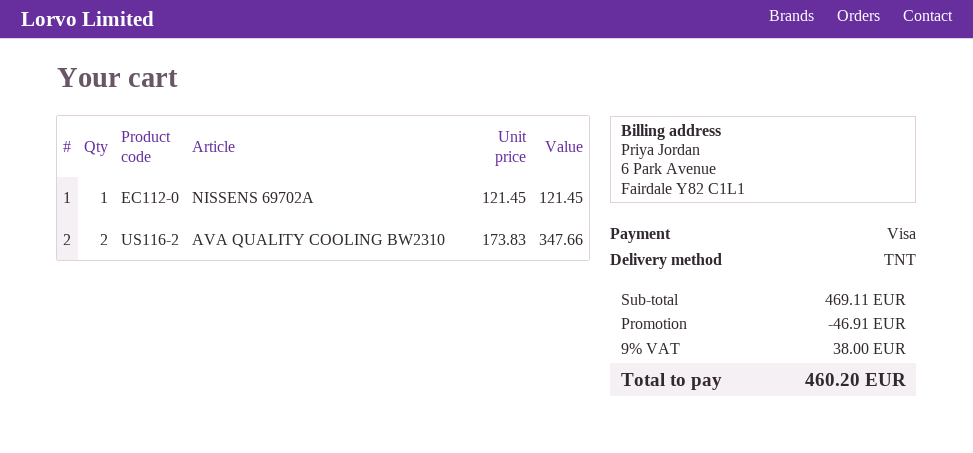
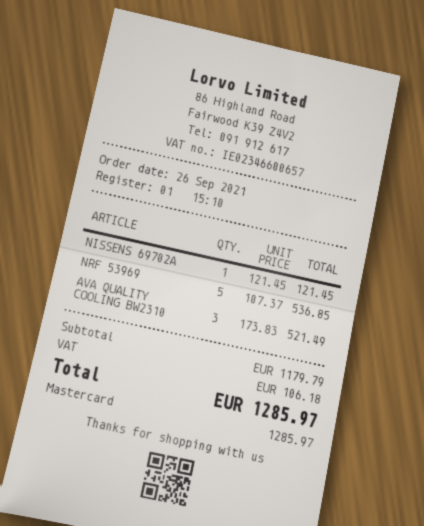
payment method: Visa -> Mastercard
AVA QUALITY COOLING BW2310: 2 x 173.83 = 347.66 -> 3 x 173.83 = 521.49
NRF 53969: none -> 5 x 107.37 = 536.85
subtotal: 469.11 -> 1179.79
discount: 46.91 -> none
tax: 38.00 -> 106.18
total: 460.20 -> 1285.97

